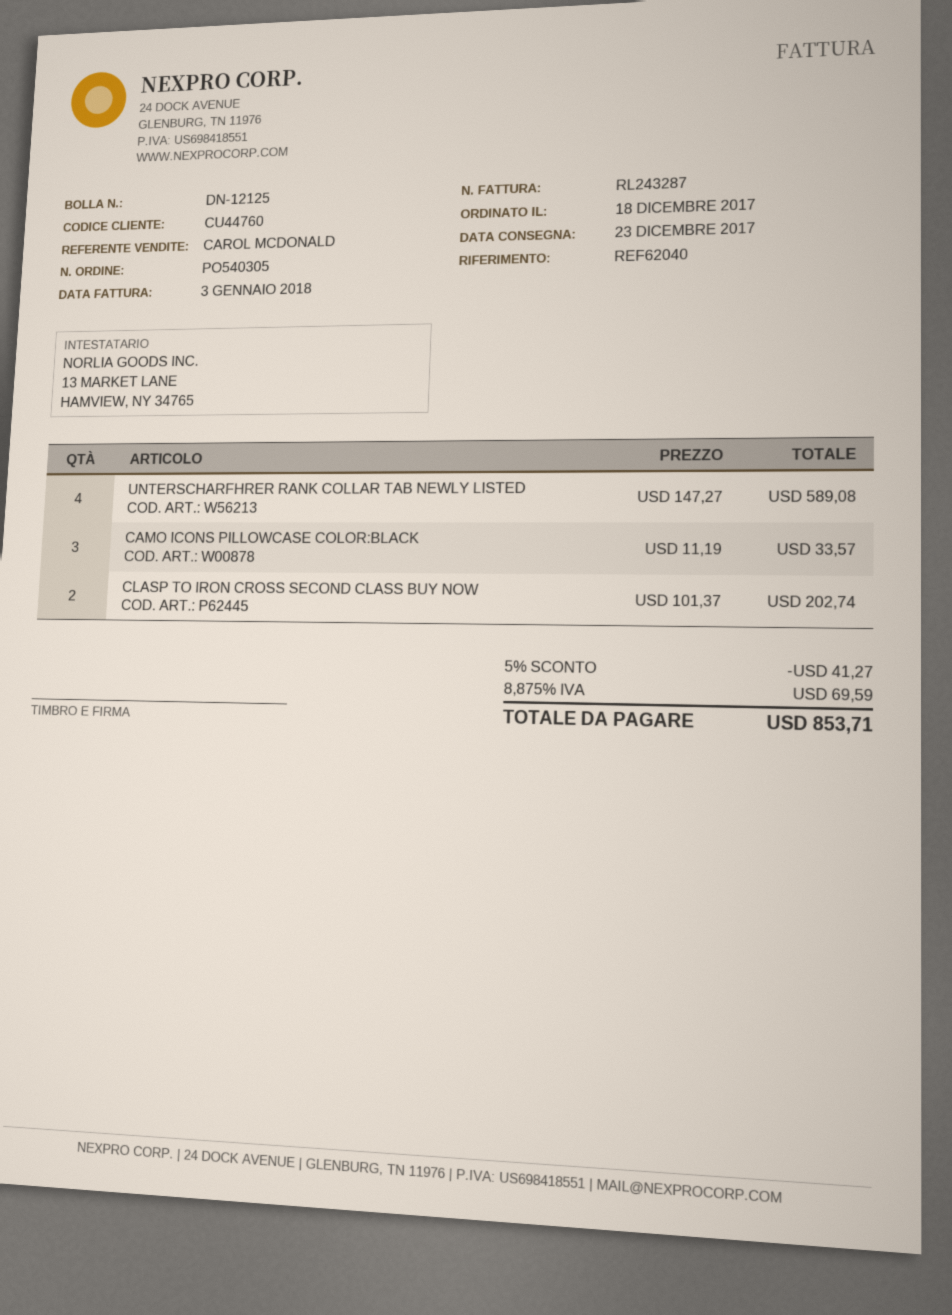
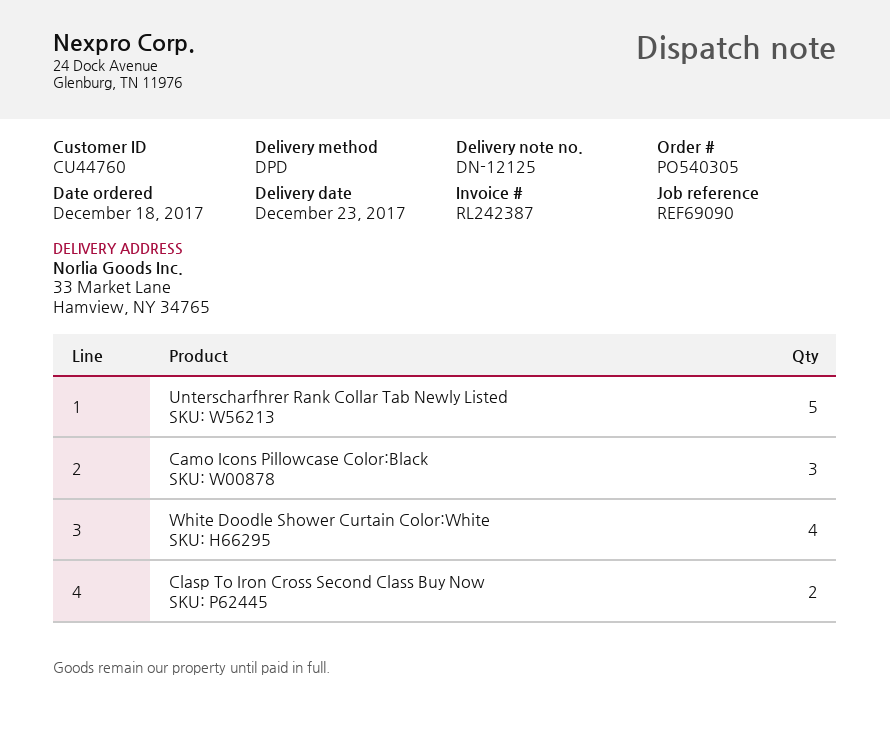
invoice number: RL243287 -> RL242387
reference: REF62040 -> REF69090
UNTERSCHARFHRER RANK COLLAR TAB NEWLY LISTED: 4 -> 5
White Doodle Shower Curtain Color:White: none -> 4

